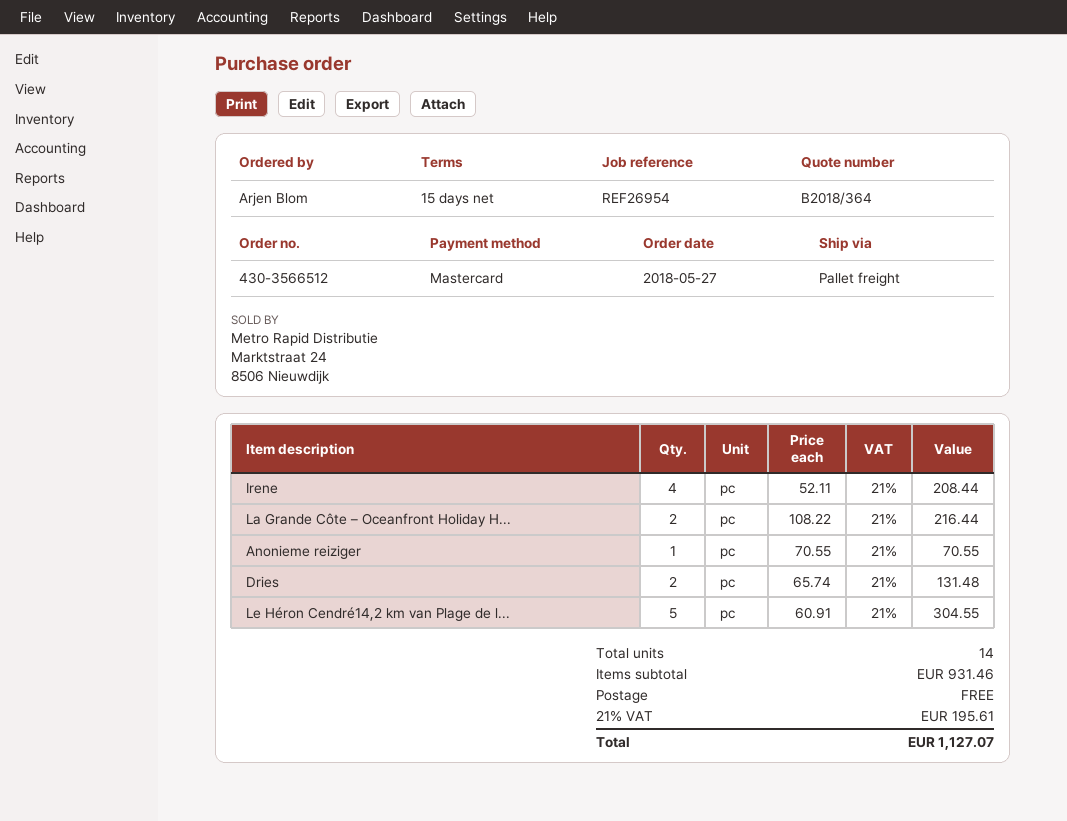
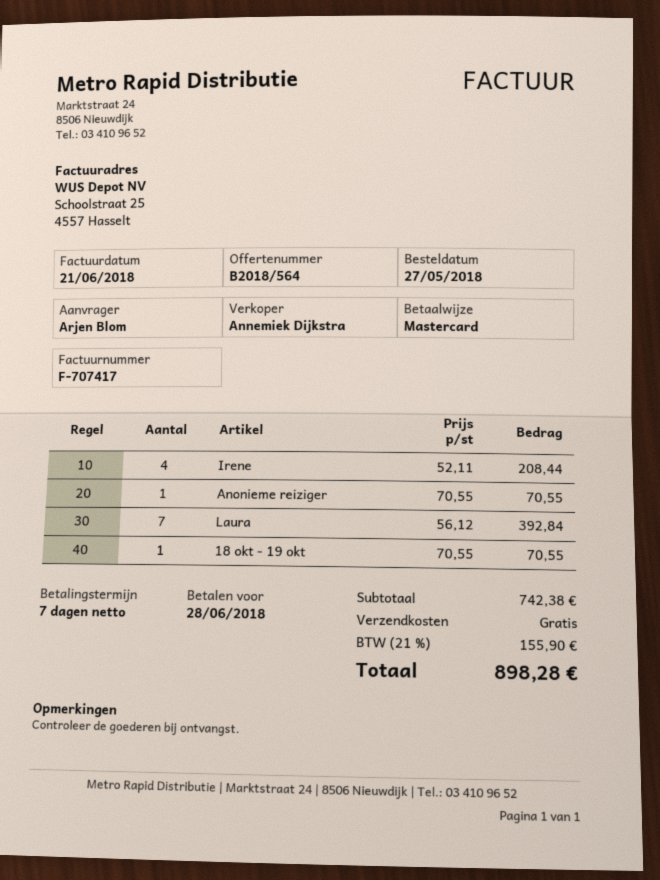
quote number: B2018/364 -> B2018/564
payment terms: 15 days -> 7 days
La Grande Côte – Oceanfront Holiday H...: 2 x 108.22 = 216.44 -> none
Dries: 2 x 65.74 = 131.48 -> none
Le Héron Cendré14,2 km van Plage de l...: 5 x 60.91 = 304.55 -> none
Laura: none -> 7 x 56.12 = 392.84
18 okt - 19 okt: none -> 1 x 70.55 = 70.55
subtotal: 931.46 -> 742.38
tax: 21% = 195.61 -> 21% = 155.90
total: 1127.07 -> 898.28

